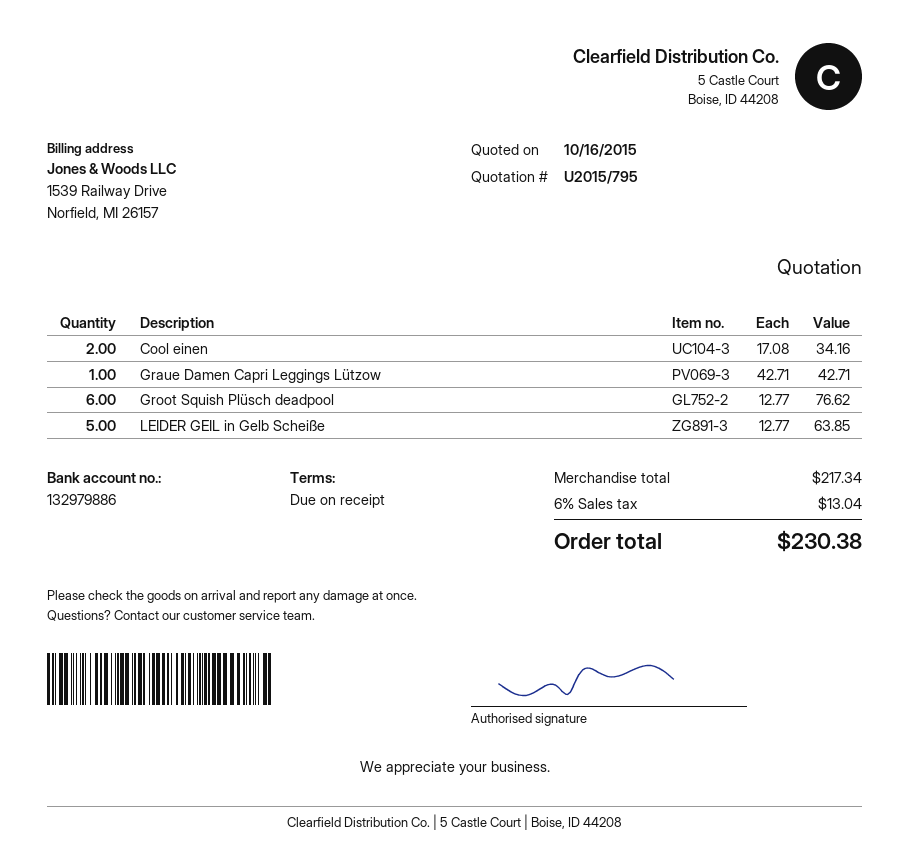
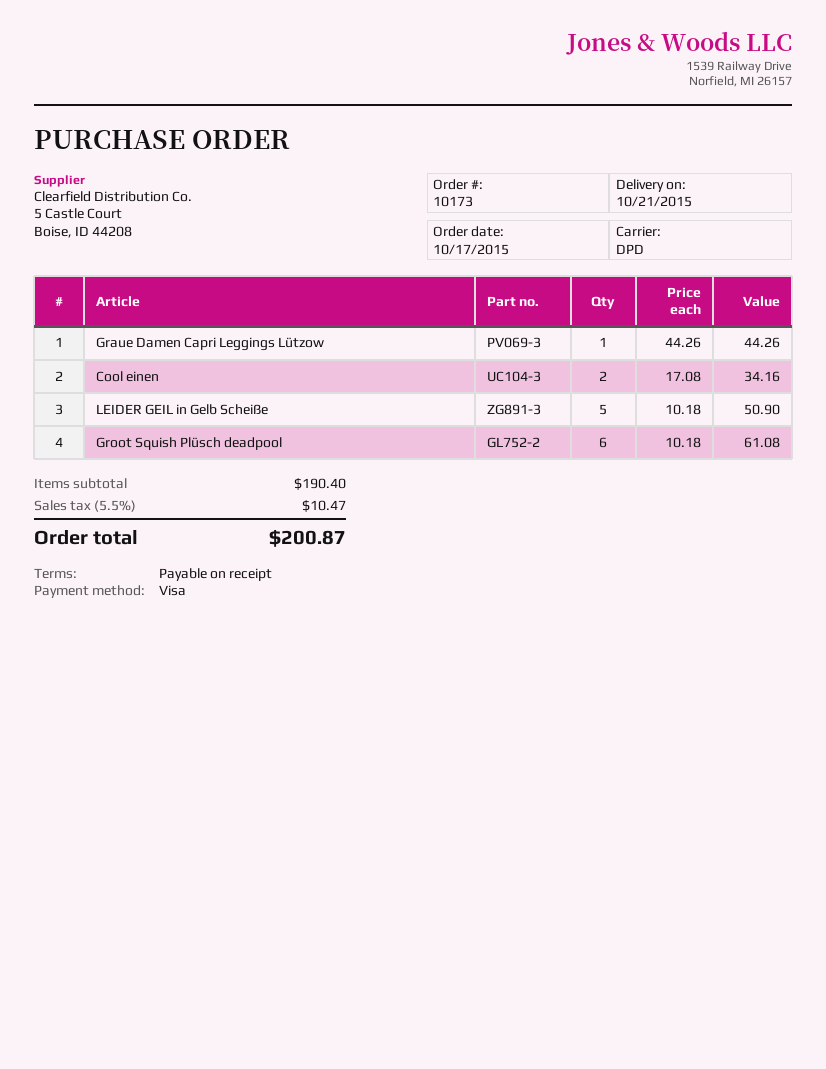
Graue Damen Capri Leggings Lützow: 1 x 42.71 = 42.71 -> 1 x 44.26 = 44.26
Groot Squish Plüsch deadpool: 6 x 12.77 = 76.62 -> 6 x 10.18 = 61.08
LEIDER GEIL in Gelb Scheiße: 5 x 12.77 = 63.85 -> 5 x 10.18 = 50.90
subtotal: 217.34 -> 190.40
tax: 6% = 13.04 -> 5.5% = 10.47
total: 230.38 -> 200.87

